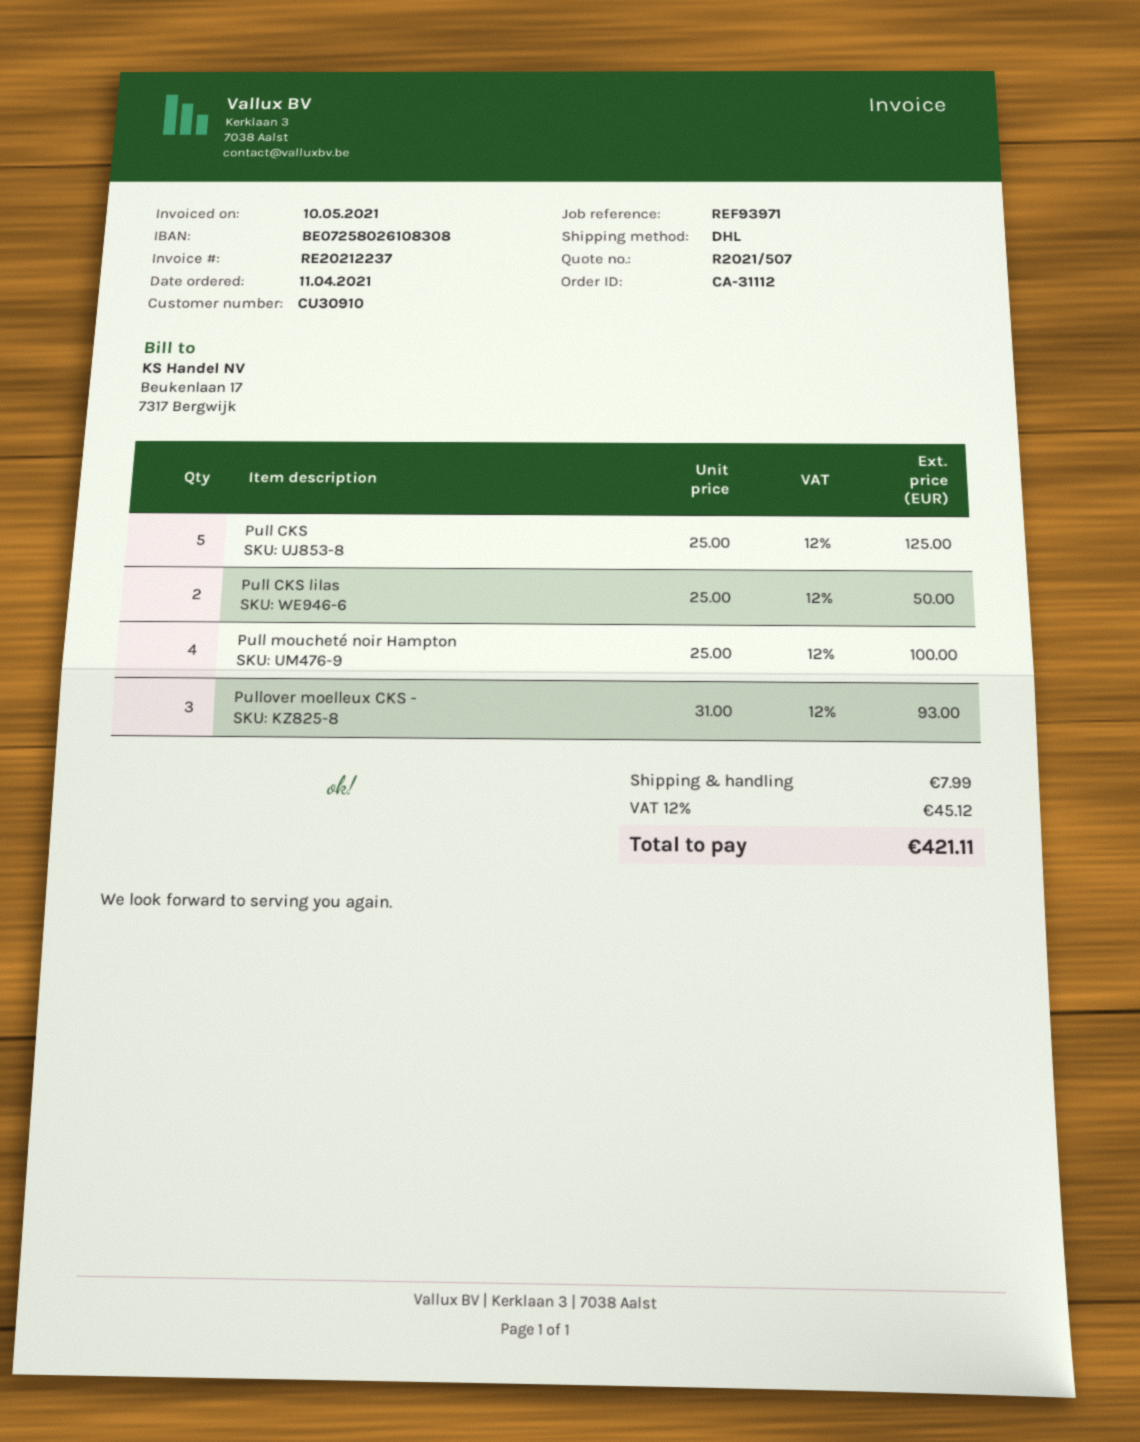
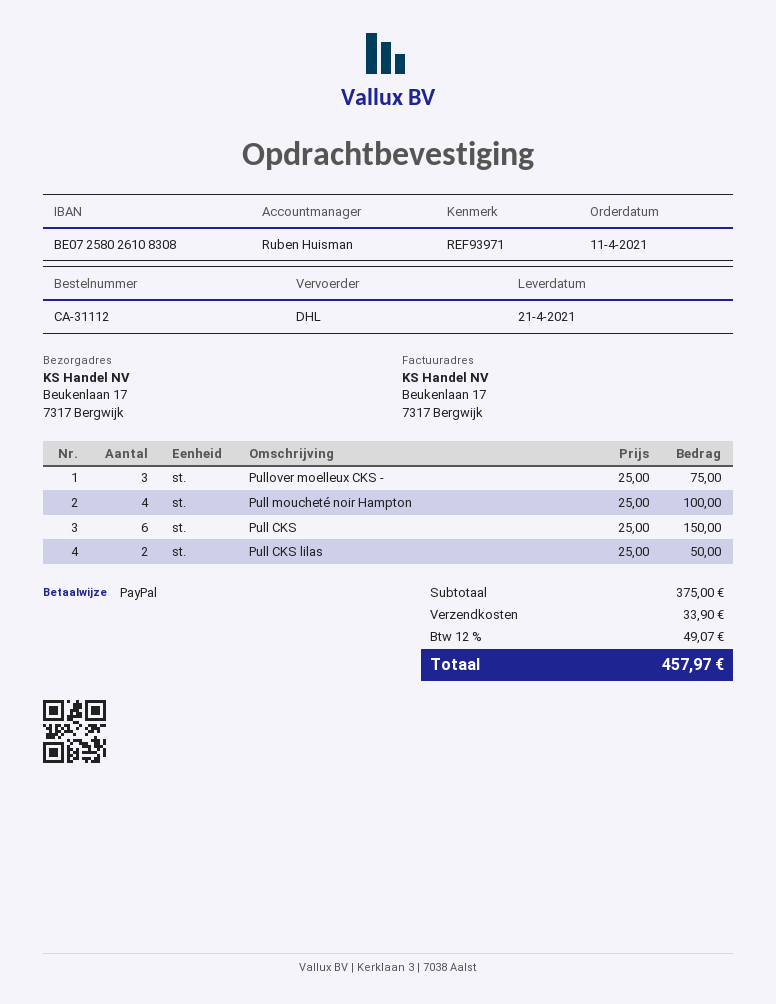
Pull CKS: 5 x 25.00 = 125.00 -> 6 x 25.00 = 150.00
Pullover moelleux CKS -: 3 x 31.00 = 93.00 -> 3 x 25.00 = 75.00
shipping: 7.99 -> 33.90
tax: 12% = 45.12 -> 12% = 49.07
total: 421.11 -> 457.97

